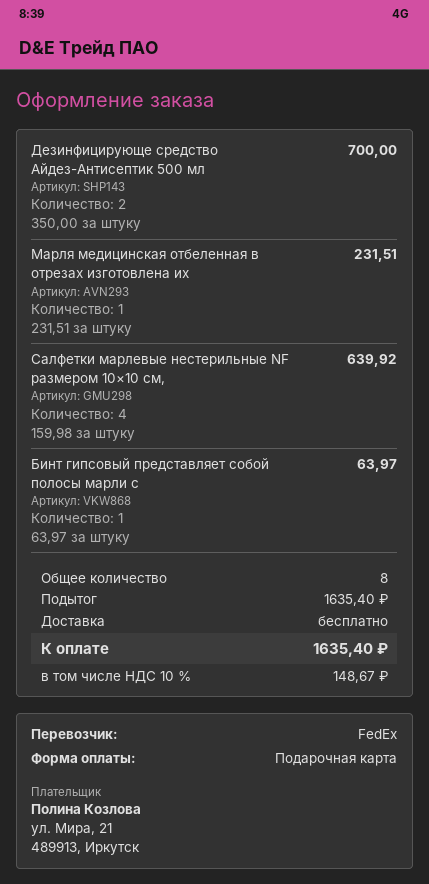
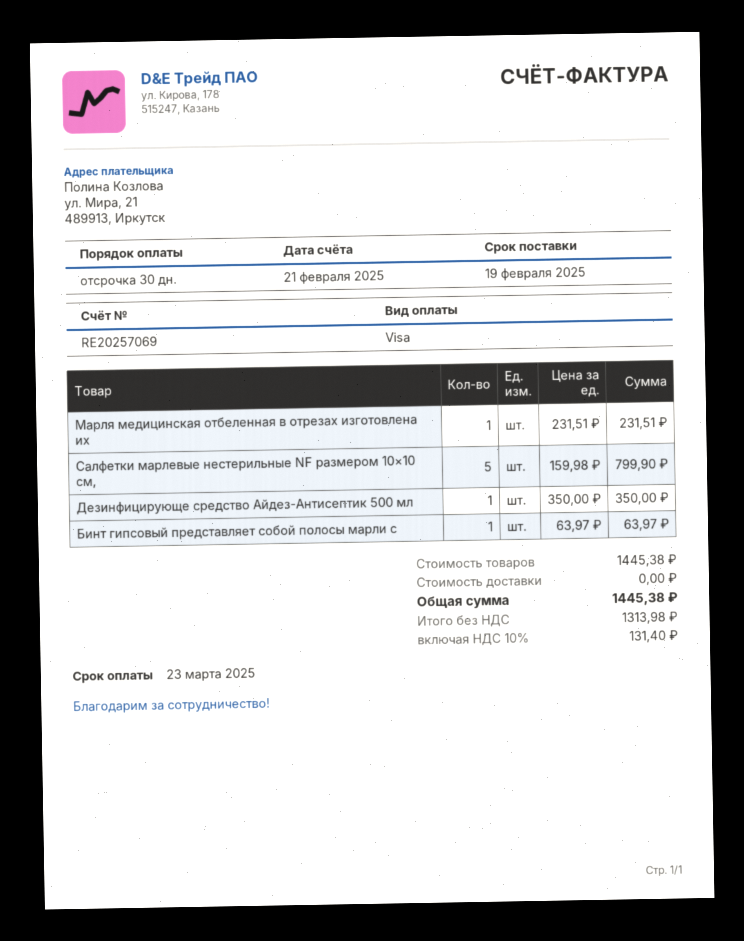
payment method: gift card -> Visa
Дезинфицирующе средство Айдез-Антисептик 500 мл: 2 x 350.00 = 700.00 -> 1 x 350.00 = 350.00
Салфетки марлевые нестерильные NF размером 10×10 см,: 4 x 159.98 = 639.92 -> 5 x 159.98 = 799.90
subtotal: 1635.40 -> 1445.38
tax: 10% = 148.67 -> 10% = 131.40
total: 1635.40 -> 1445.38

